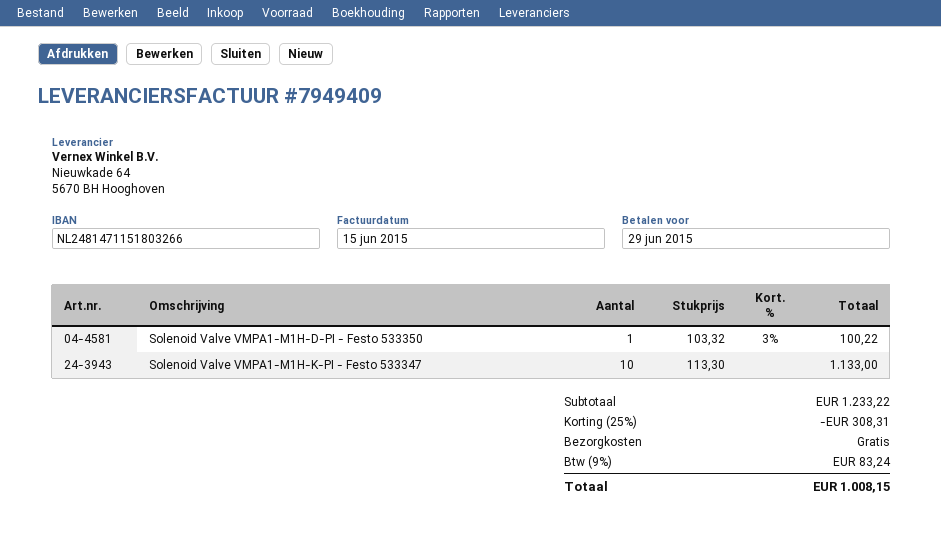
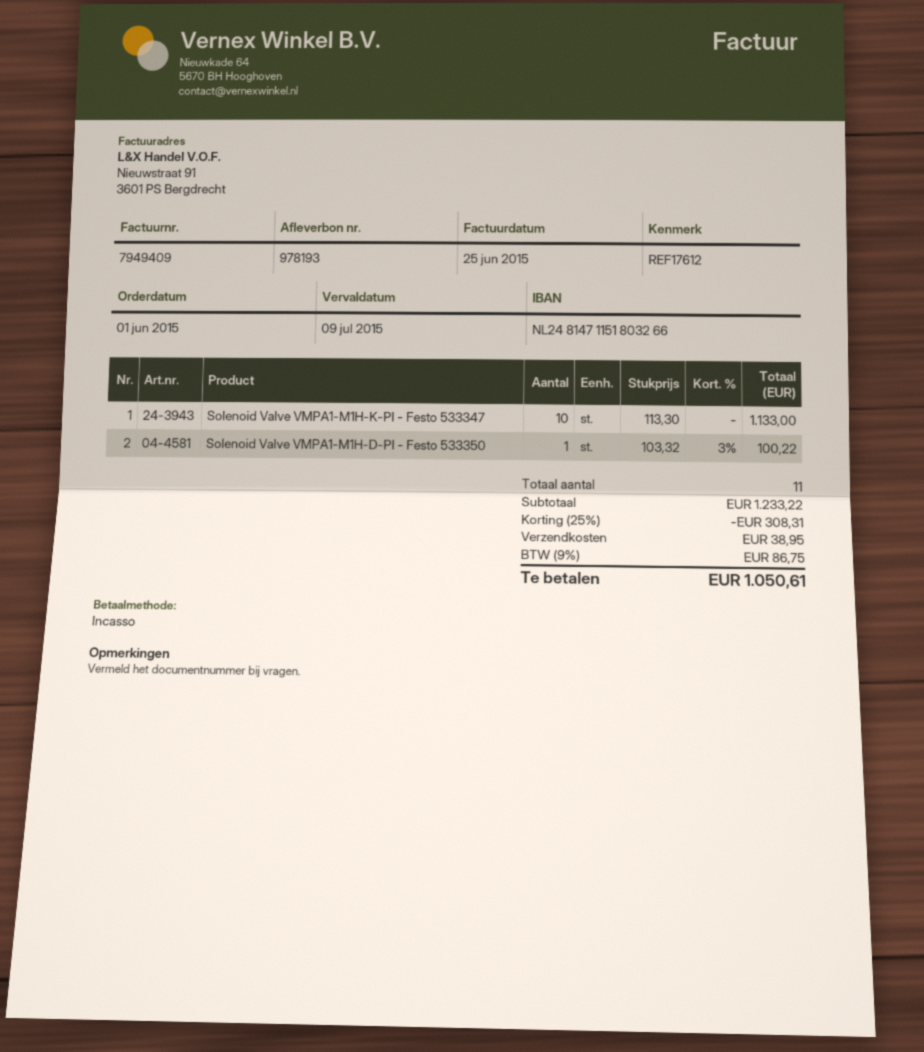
invoice date: 2015-06-15 -> 2015-06-25
due date: 2015-06-29 -> 2015-07-09
shipping: 0.00 -> 38.95
tax: 9% = 83.24 -> 9% = 86.75
total: 1008.15 -> 1050.61

